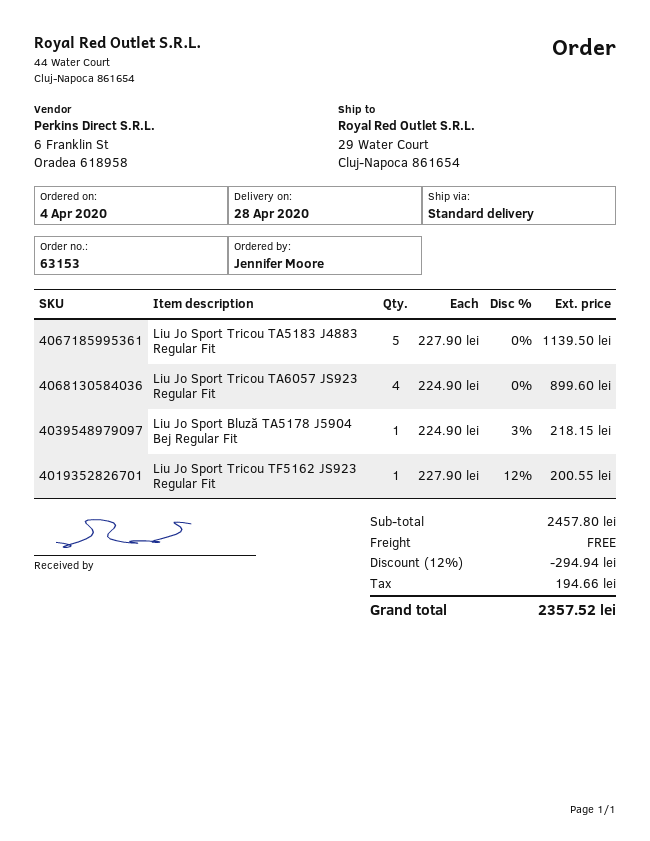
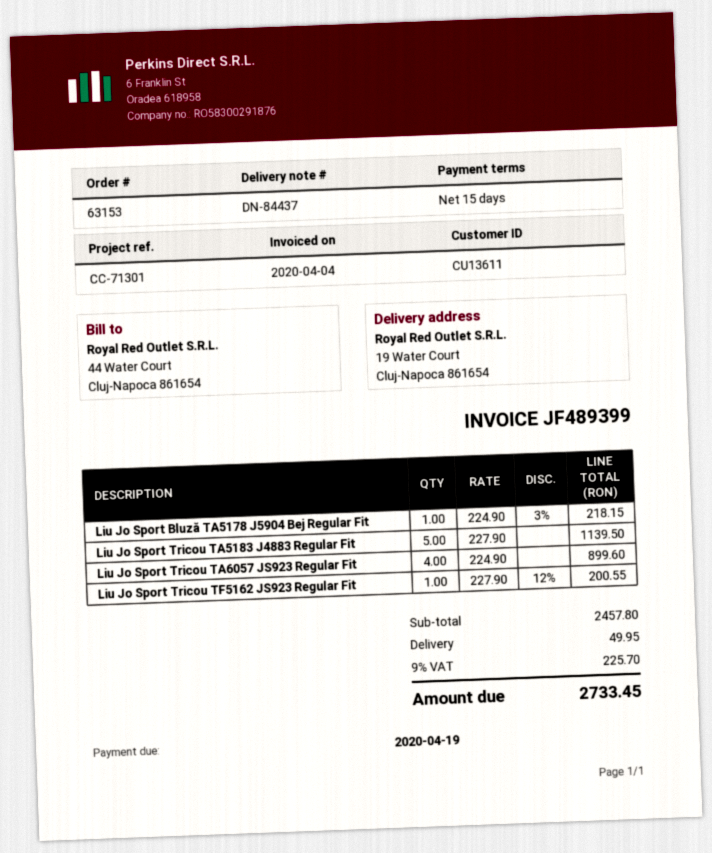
ship to: 29 Water Court, Cluj-Napoca 861654 -> 19 Water Court, Cluj-Napoca 861654
discount: 12% = 294.94 -> none
shipping: 0.00 -> 49.95
tax: 194.66 -> 225.70
total: 2357.52 -> 2733.45

